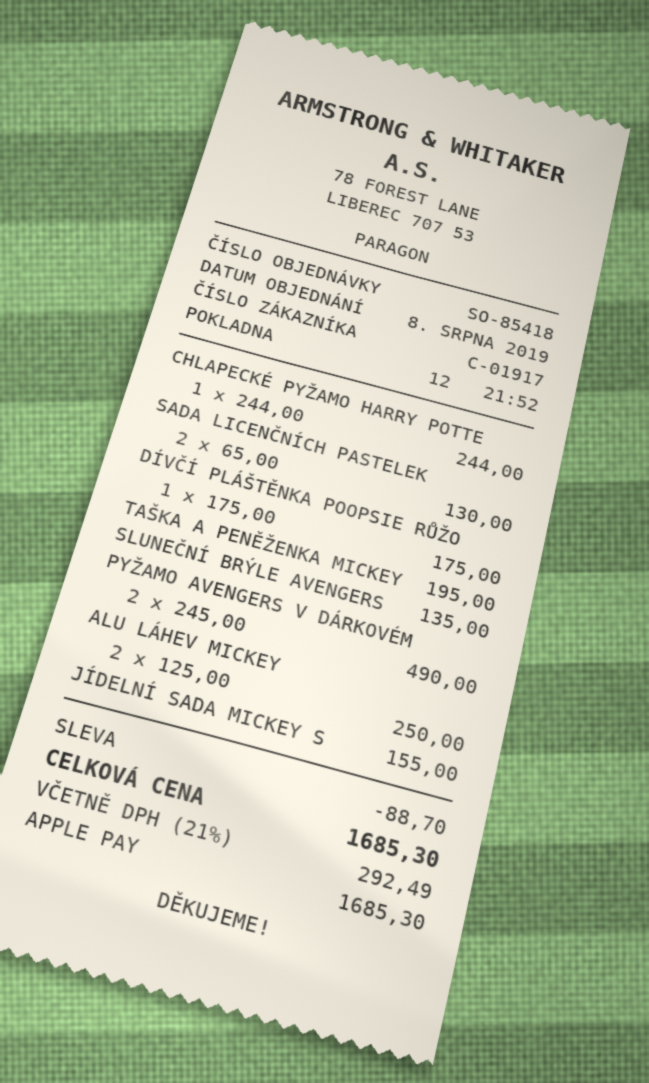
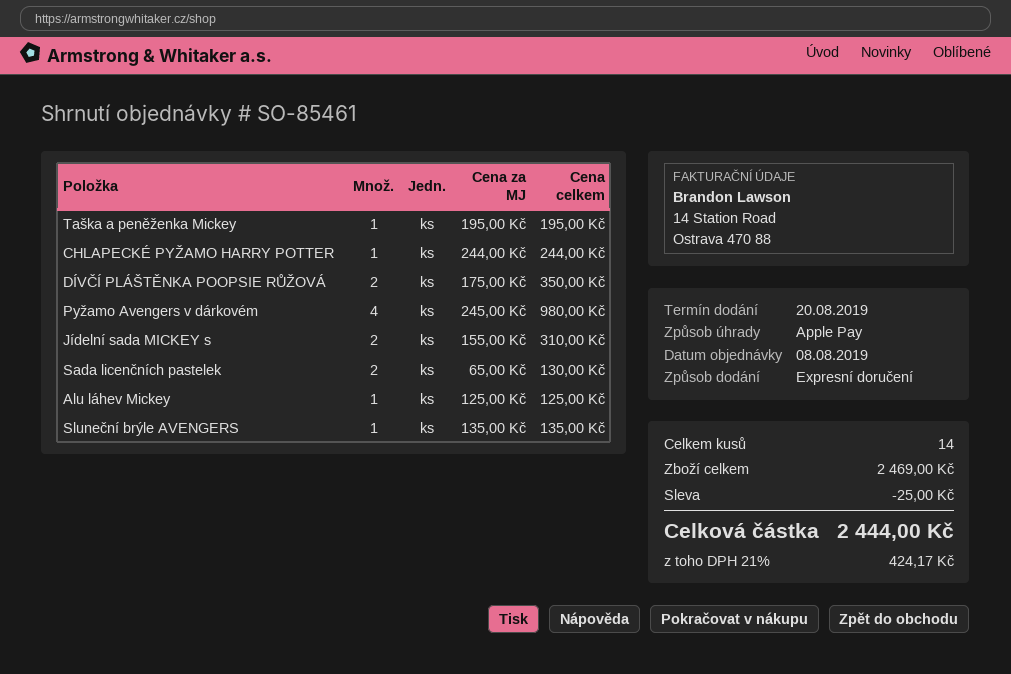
order number: SO-85418 -> SO-85461
DÍVČÍ PLÁŠTĚNKA POOPSIE RŮŽO: 1 x 175.00 = 175.00 -> 2 x 175.00 = 350.00
PYŽAMO AVENGERS V DÁRKOVÉM: 2 x 245.00 = 490.00 -> 4 x 245.00 = 980.00
ALU LÁHEV MICKEY: 2 x 125.00 = 250.00 -> 1 x 125.00 = 125.00
JÍDELNÍ SADA MICKEY S: 1 x 155.00 = 155.00 -> 2 x 155.00 = 310.00
discount: 88.70 -> 25.00
tax: 21% = 292.49 -> 21% = 424.17
total: 1685.30 -> 2444.00

